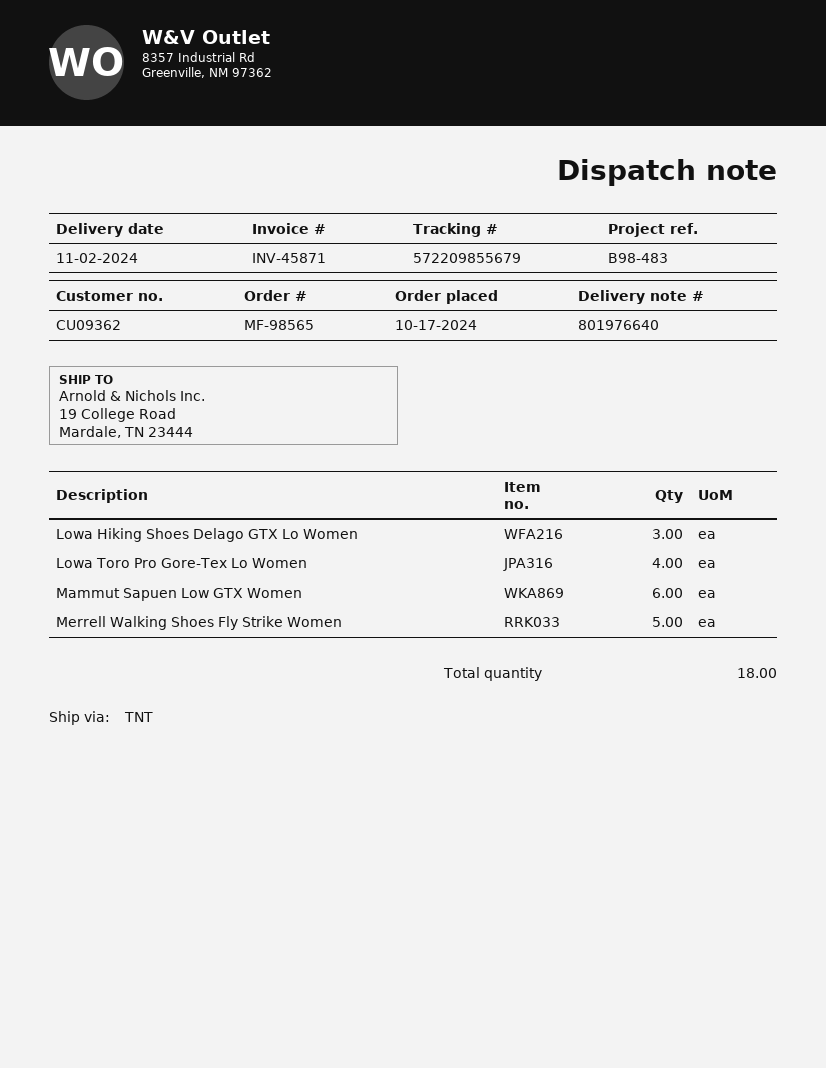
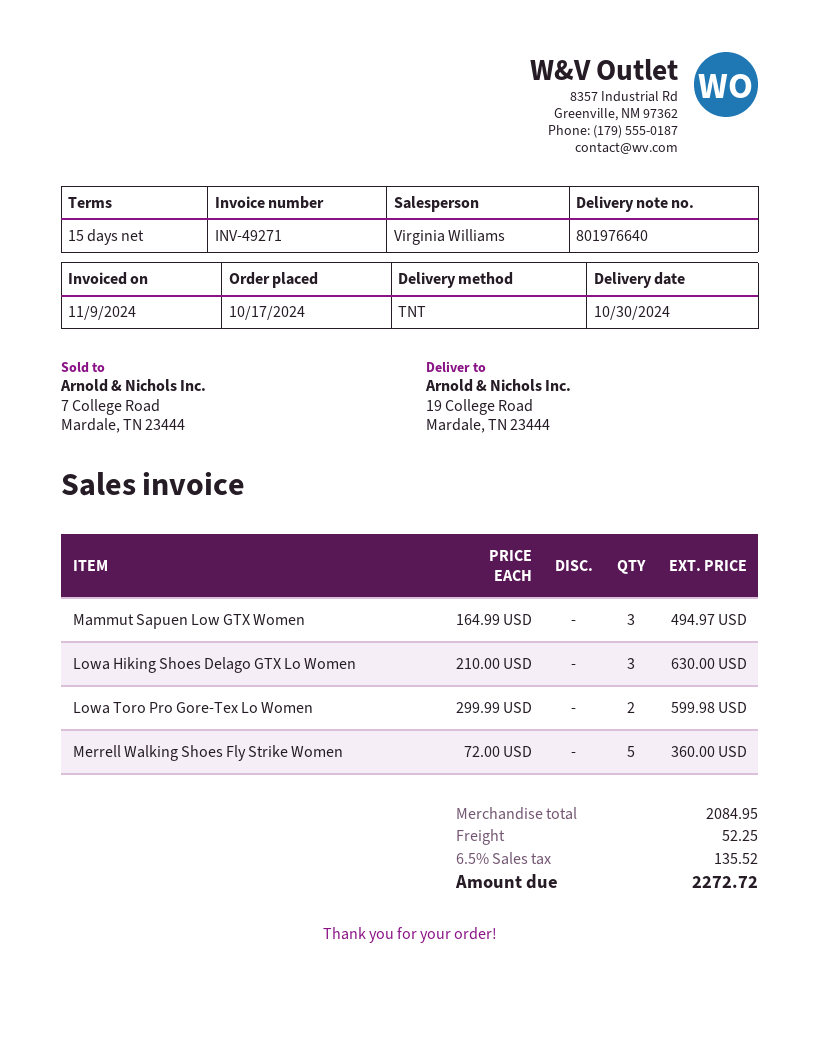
delivery date: 2024-11-02 -> 2024-10-30
invoice number: INV-45871 -> INV-49271
Lowa Toro Pro Gore-Tex Lo Women: 4 -> 2
Mammut Sapuen Low GTX Women: 6 -> 3

